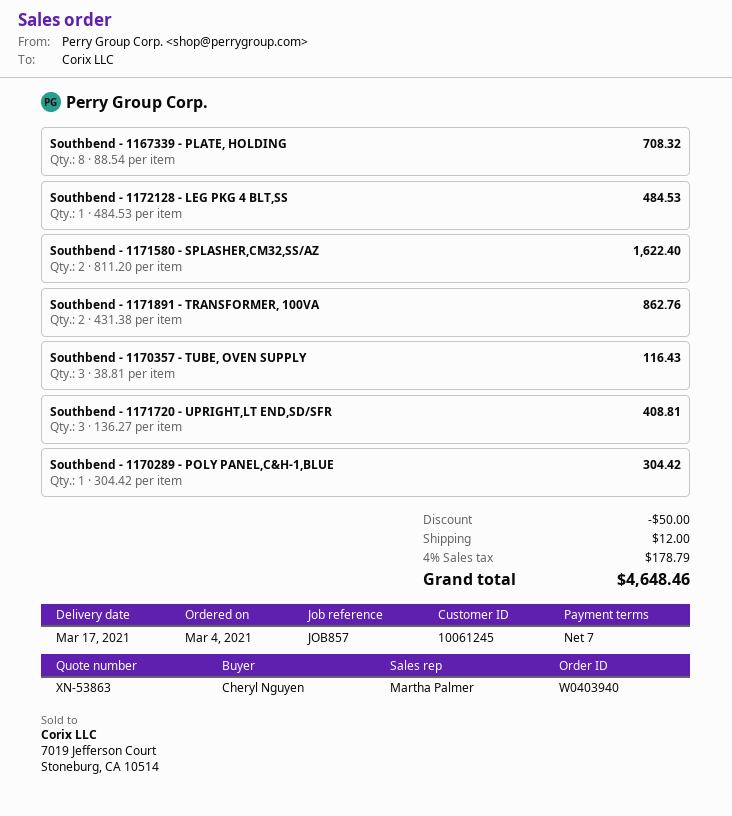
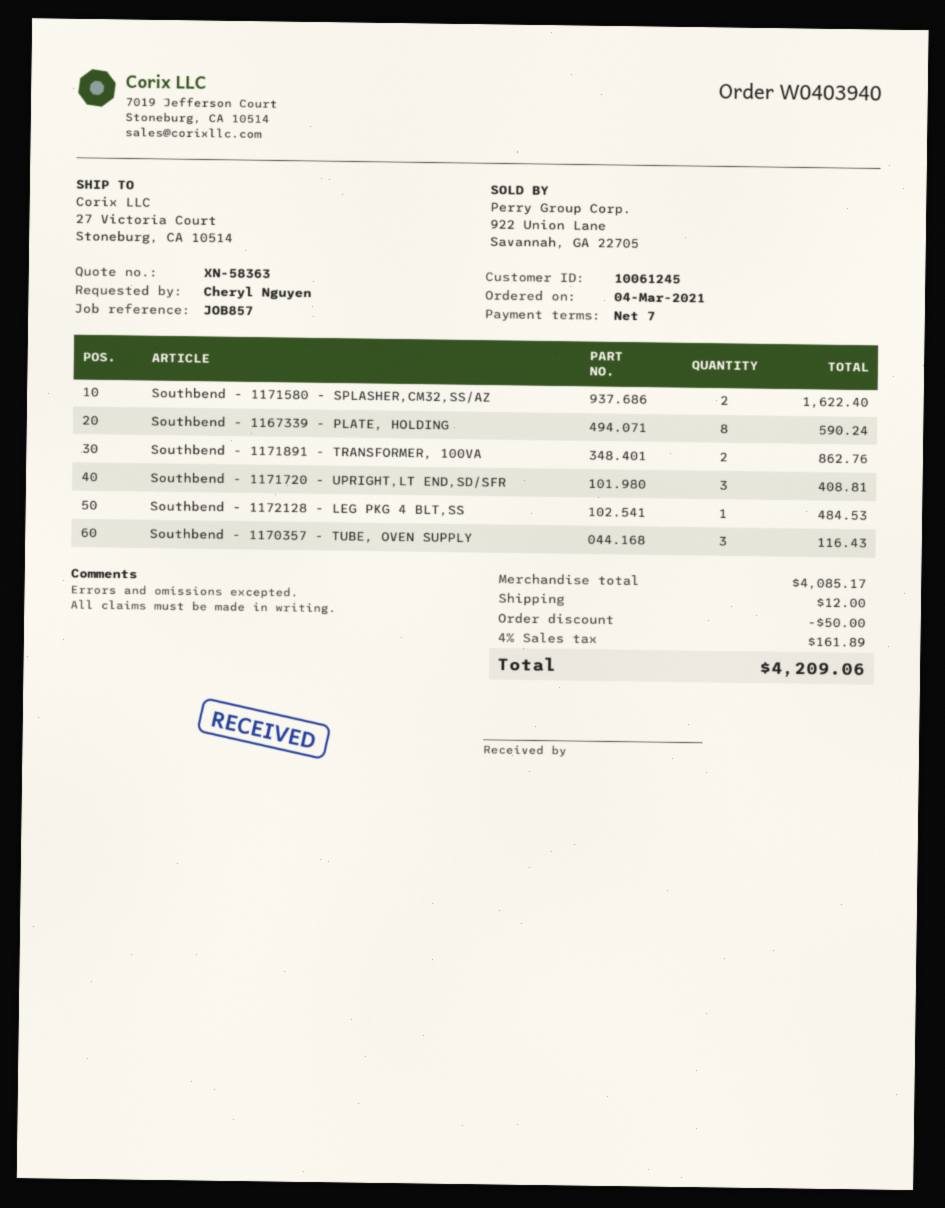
quote number: XN-53863 -> XN-58363
Southbend - 1167339 - PLATE, HOLDING: 8 for 708.32 -> 8 for 590.24
Southbend - 1170289 - POLY PANEL,C&H-1,BLUE: 1 for 304.42 -> none
tax: 4% = 178.79 -> 4% = 161.89
total: 4648.46 -> 4209.06

